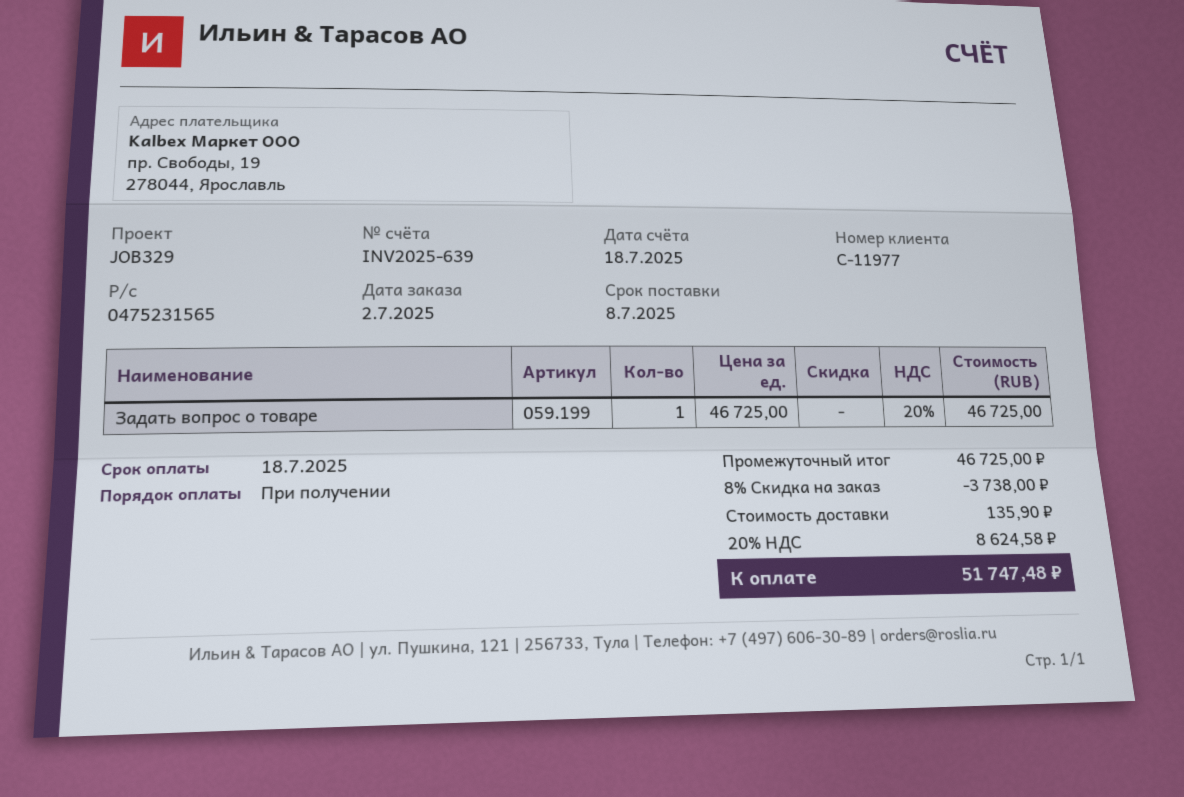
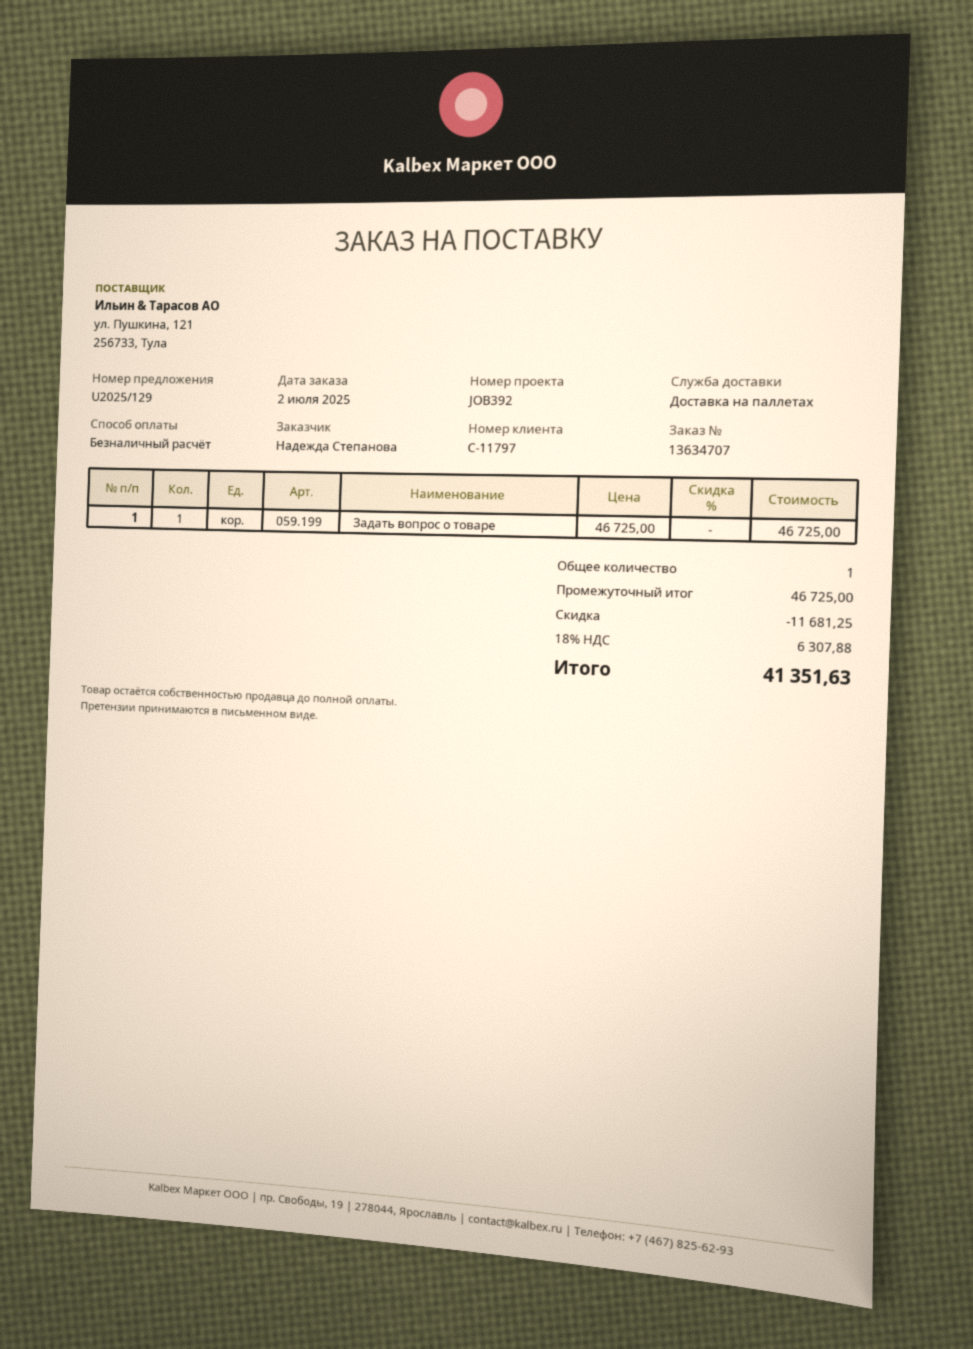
customer number: C-11977 -> C-11797
reference: JOB329 -> JOB392
discount: 3738.00 -> 11681.25
shipping: 135.90 -> none
tax: 20% = 8624.58 -> 18% = 6307.88
total: 51747.48 -> 41351.63

